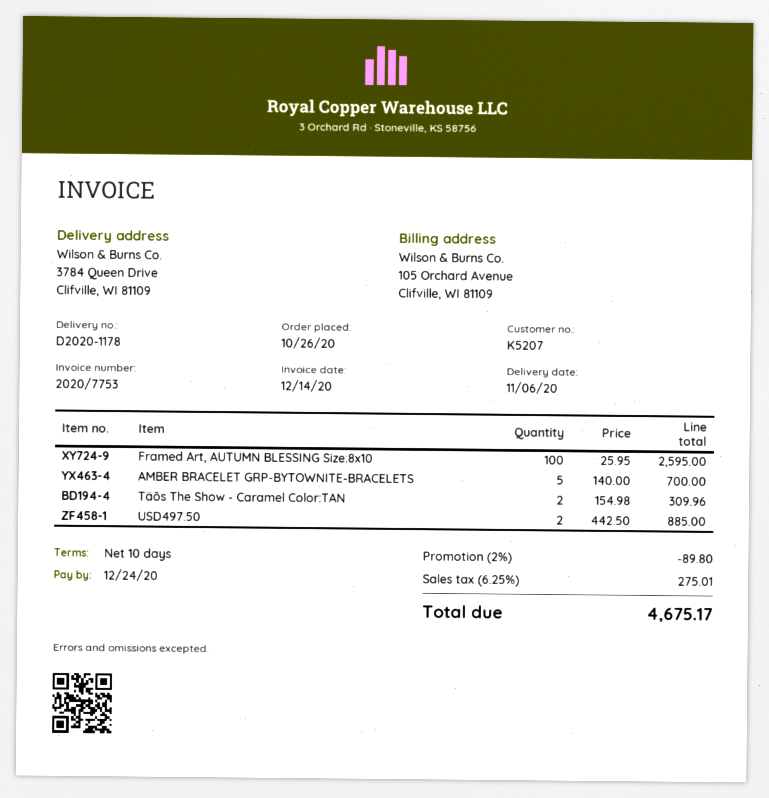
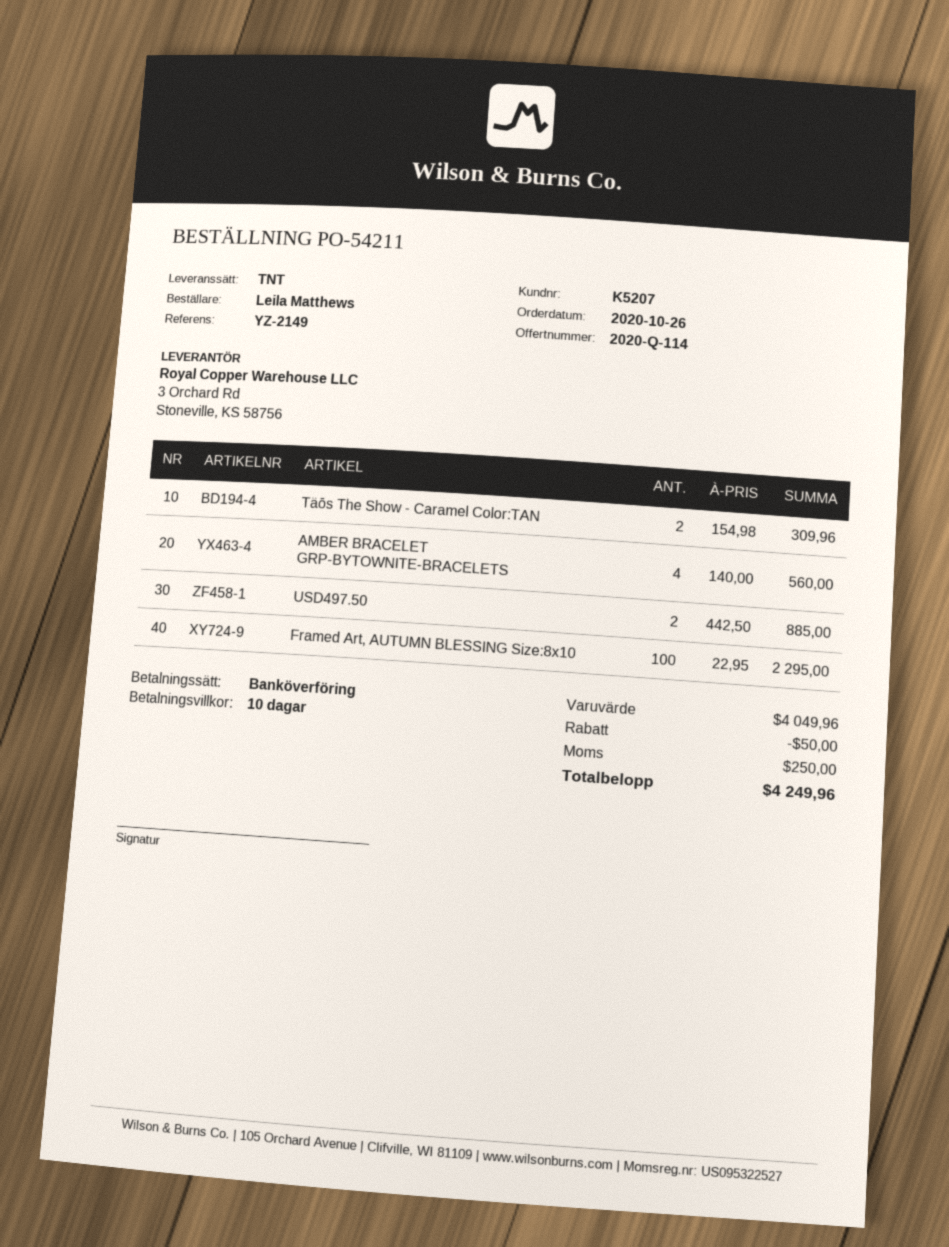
Framed Art, AUTUMN BLESSING Size:8x10: 100 x 25.95 = 2595.00 -> 100 x 22.95 = 2295.00
AMBER BRACELET GRP-BYTOWNITE-BRACELETS: 5 x 140.00 = 700.00 -> 4 x 140.00 = 560.00
discount: 89.80 -> 50.00
tax: 275.01 -> 250.00
total: 4675.17 -> 4249.96

